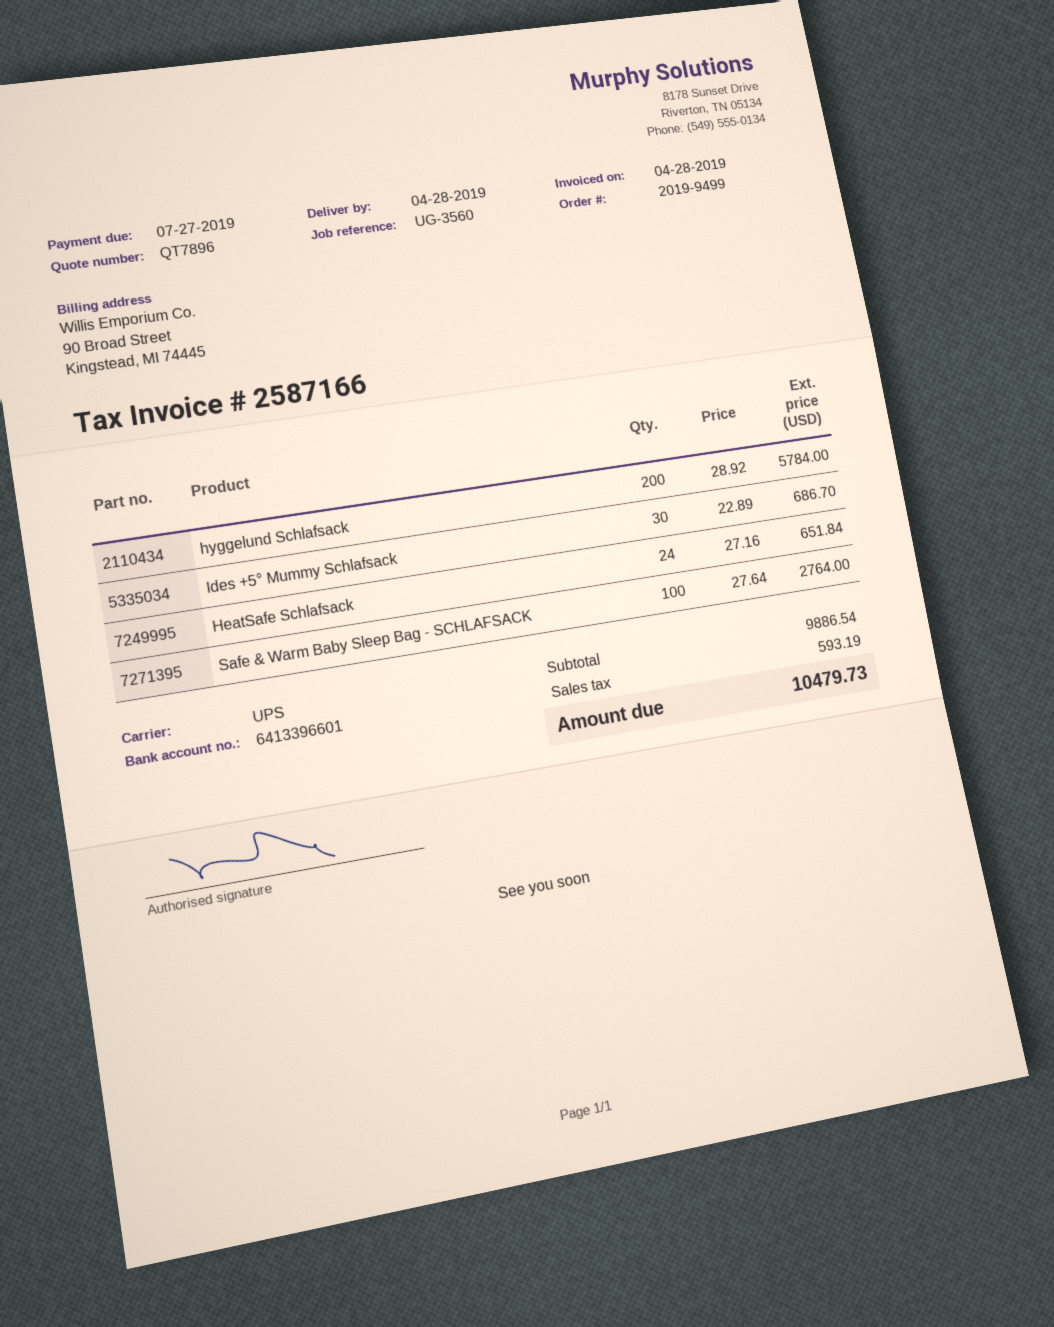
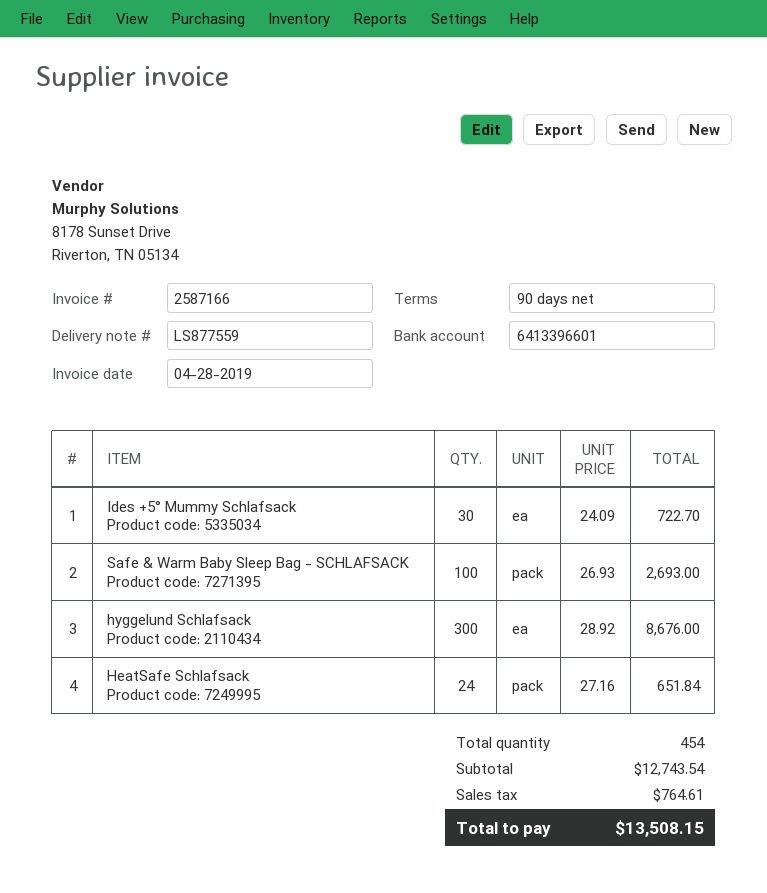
hyggelund Schlafsack: 200 x 28.92 = 5784.00 -> 300 x 28.92 = 8676.00
Ides +5° Mummy Schlafsack: 30 x 22.89 = 686.70 -> 30 x 24.09 = 722.70
Safe & Warm Baby Sleep Bag - SCHLAFSACK: 100 x 27.64 = 2764.00 -> 100 x 26.93 = 2693.00
subtotal: 9886.54 -> 12743.54
tax: 593.19 -> 764.61
total: 10479.73 -> 13508.15

